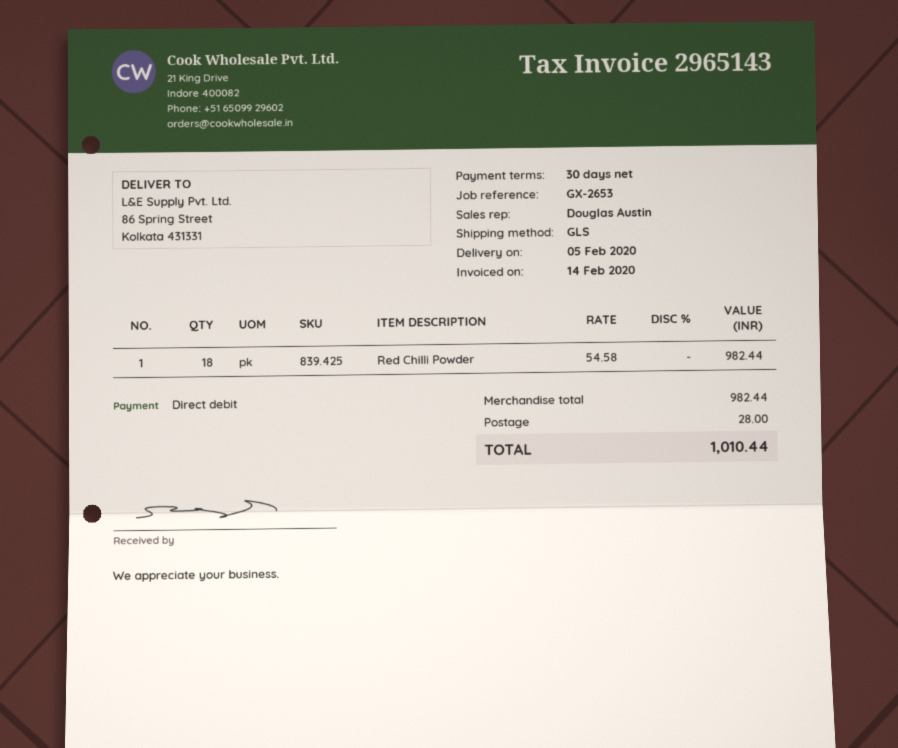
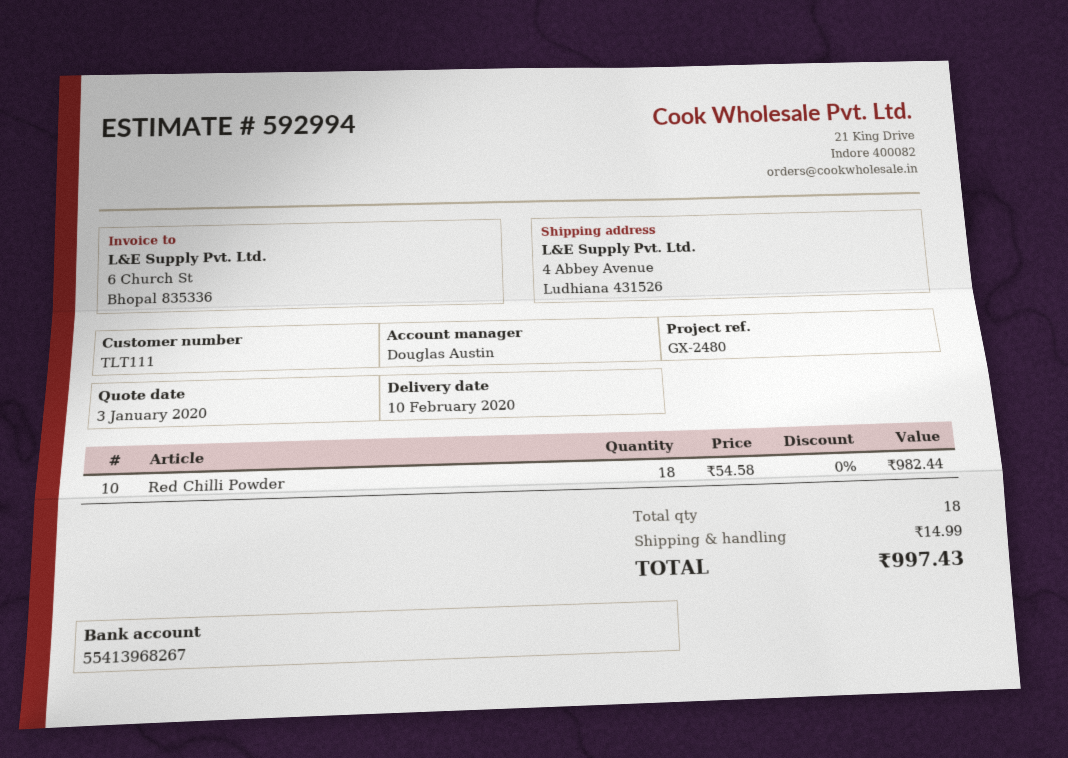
delivery date: 2020-02-05 -> 2020-02-10
reference: GX-2653 -> GX-2480
ship to: 86 Spring Street, Kolkata 431331 -> 4 Abbey Avenue, Ludhiana 431526
shipping: 28.00 -> 14.99
total: 1010.44 -> 997.43

